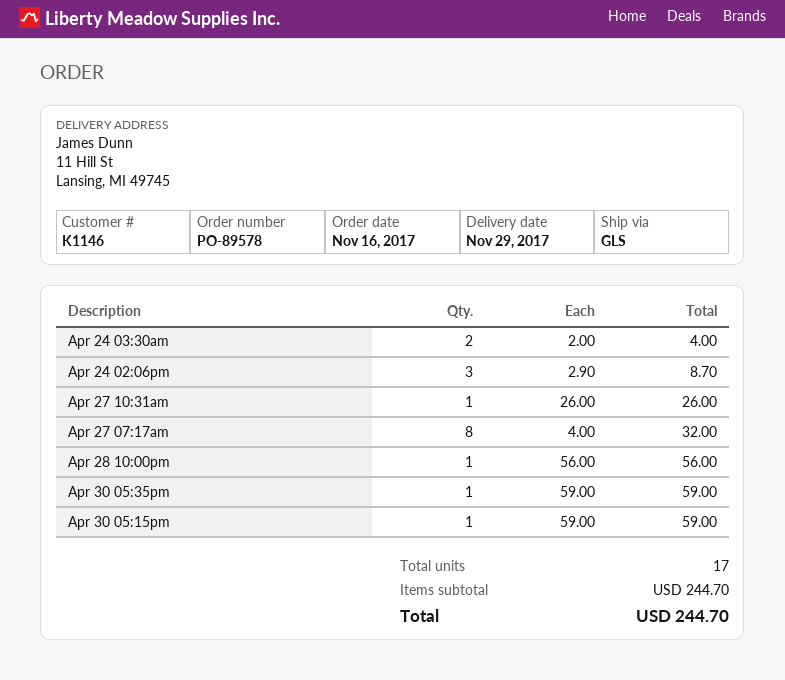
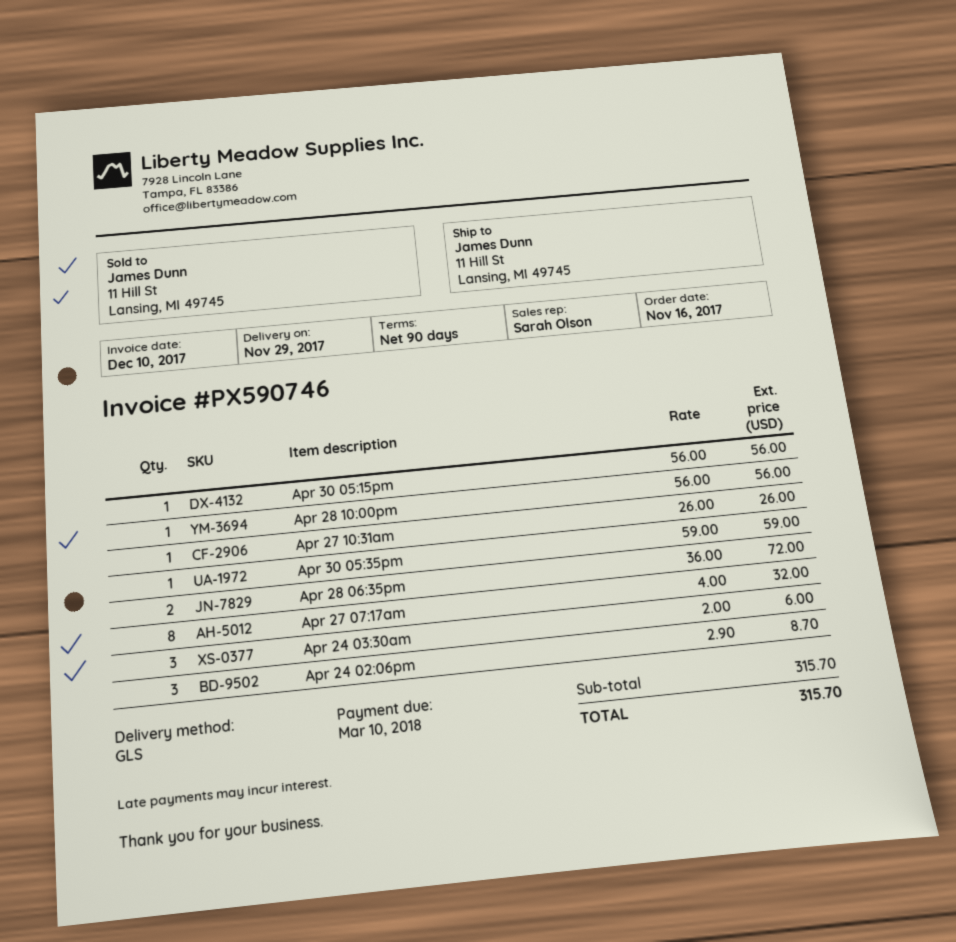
Apr 24 03:30am: 2 x 2.00 = 4.00 -> 3 x 2.00 = 6.00
Apr 30 05:15pm: 1 x 59.00 = 59.00 -> 1 x 56.00 = 56.00
Apr 28 06:35pm: none -> 2 x 36.00 = 72.00
subtotal: 244.70 -> 315.70
total: 244.70 -> 315.70

